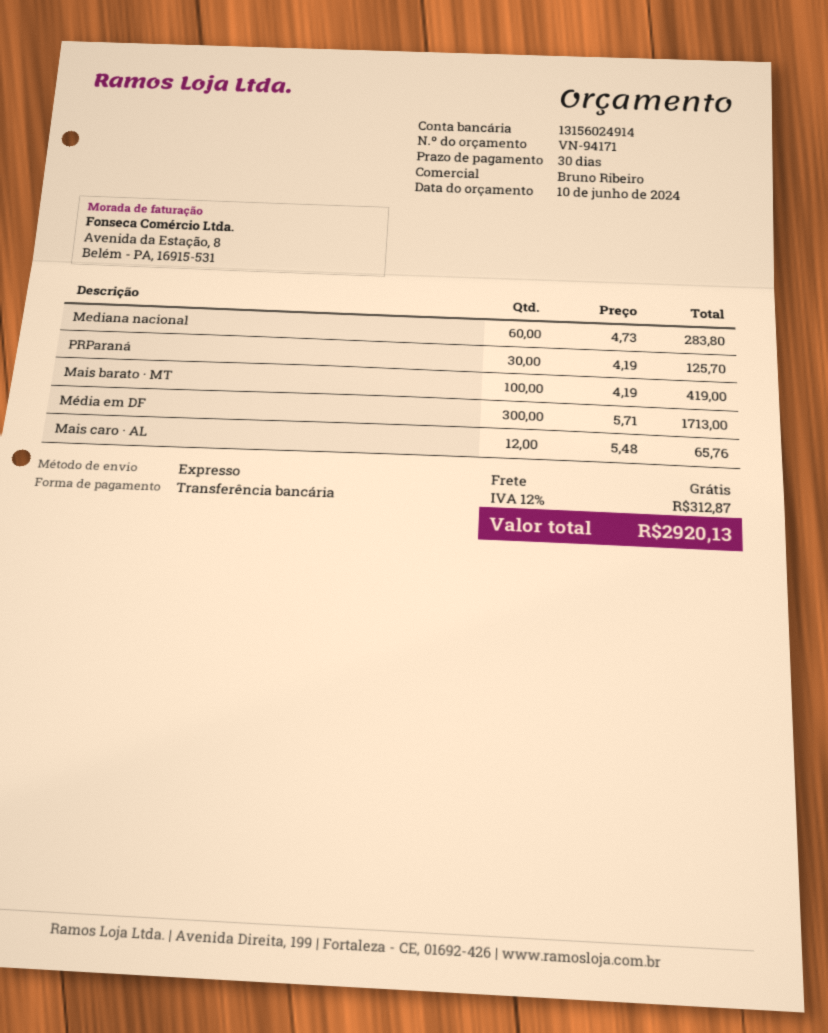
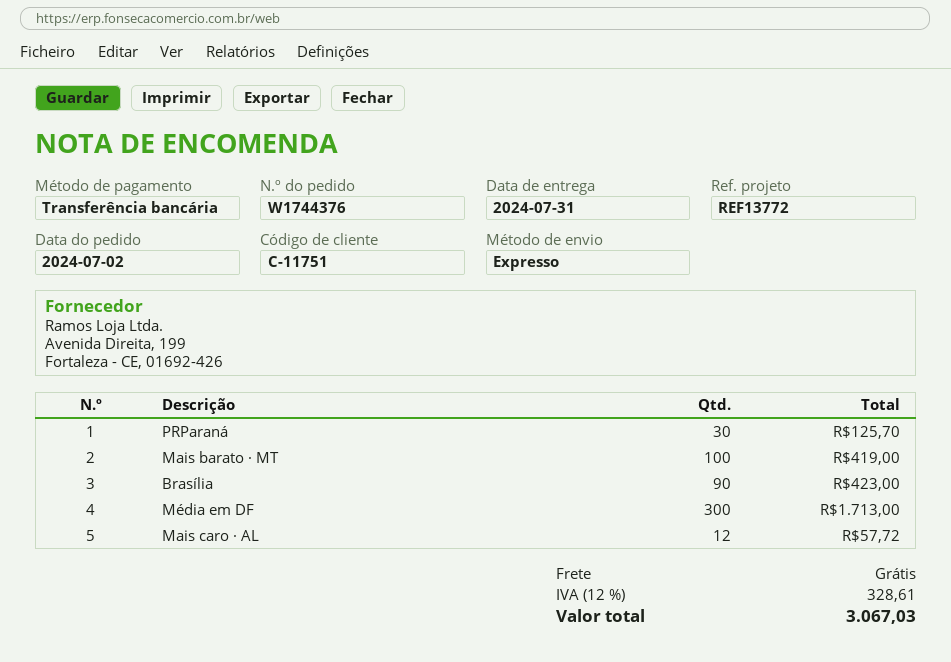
Mediana nacional: 60 for 283.80 -> none
Mais caro · AL: 12 for 65.76 -> 12 for 57.72
Brasília: none -> 90 for 423.00
tax: 12% = 312.87 -> 12% = 328.61
total: 2920.13 -> 3067.03

